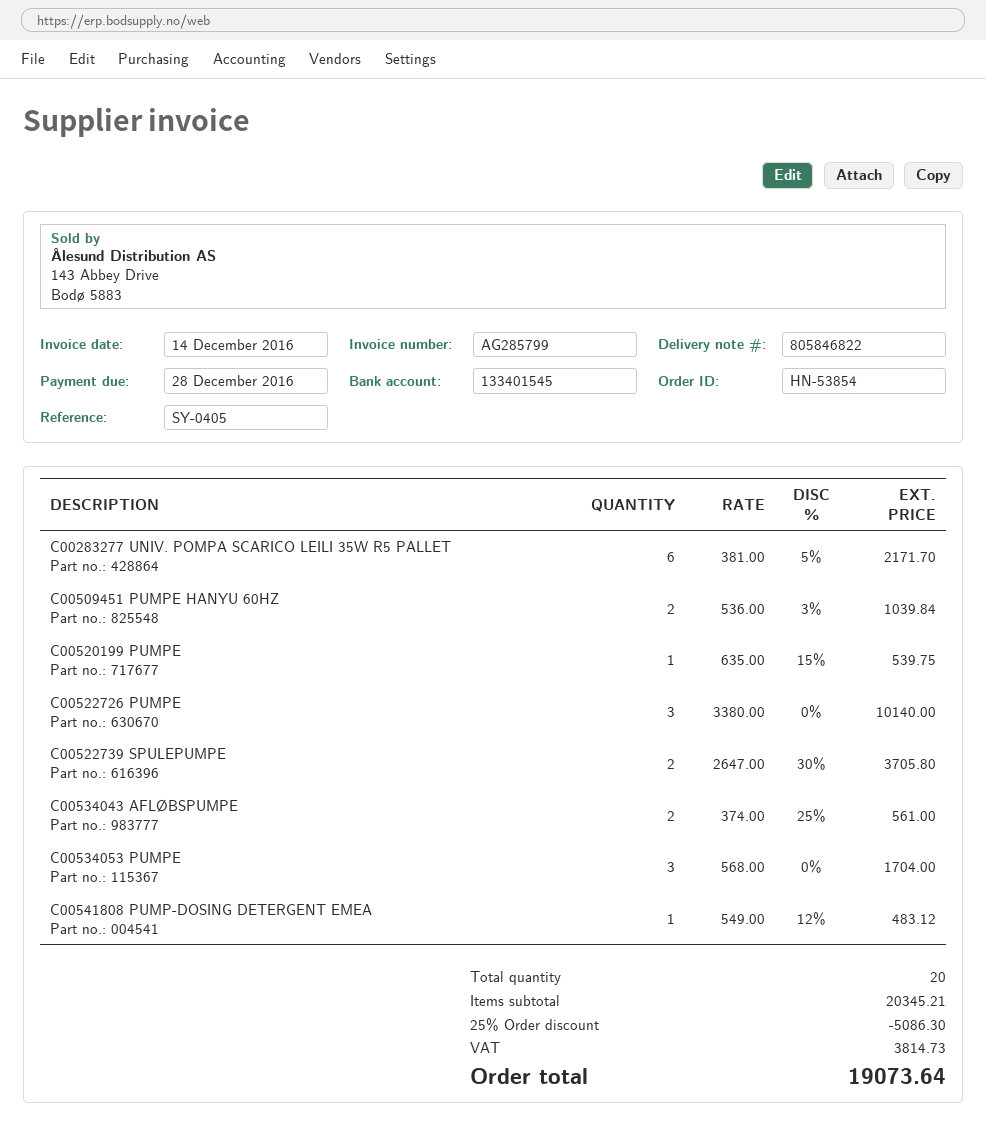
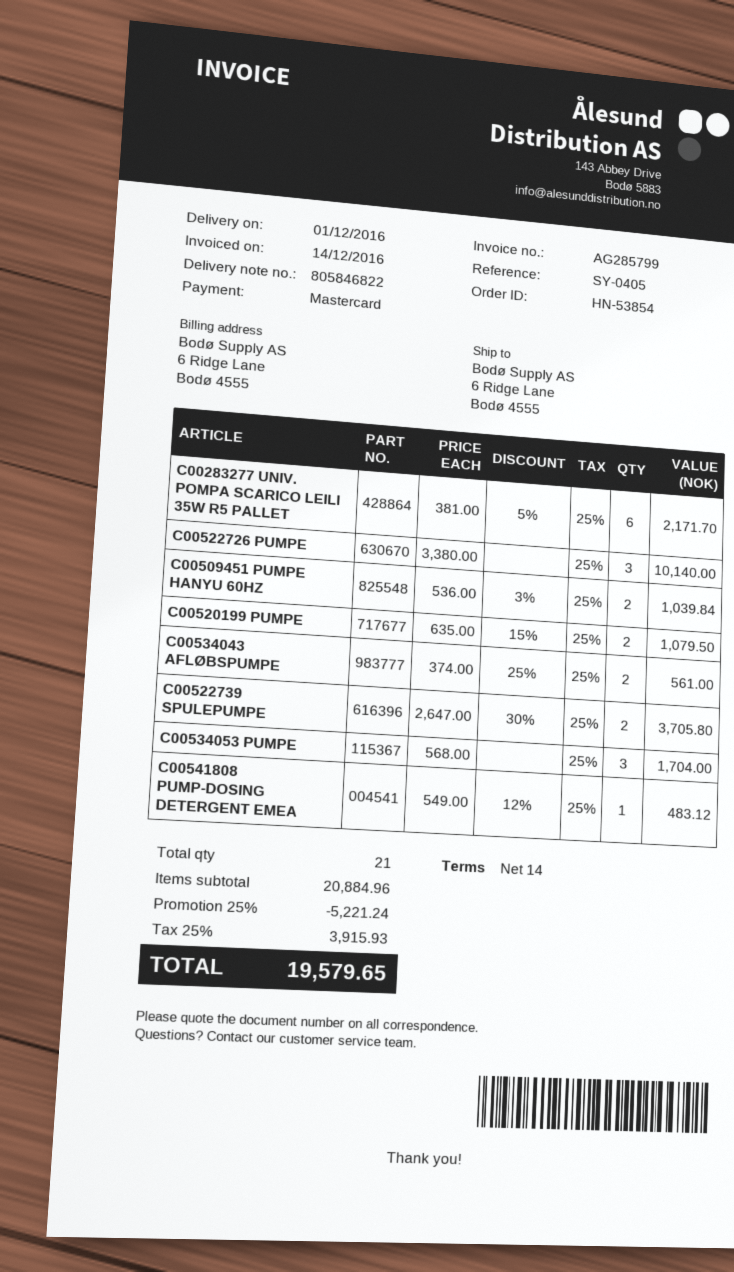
C00520199 PUMPE: 1 x 635.00 - 15% = 539.75 -> 2 x 635.00 - 15% = 1079.50
total quantity: 20 -> 21
subtotal: 20345.21 -> 20884.96
discount: 25% = 5086.30 -> 25% = 5221.24
tax: 3814.73 -> 3915.93
total: 19073.64 -> 19579.65

